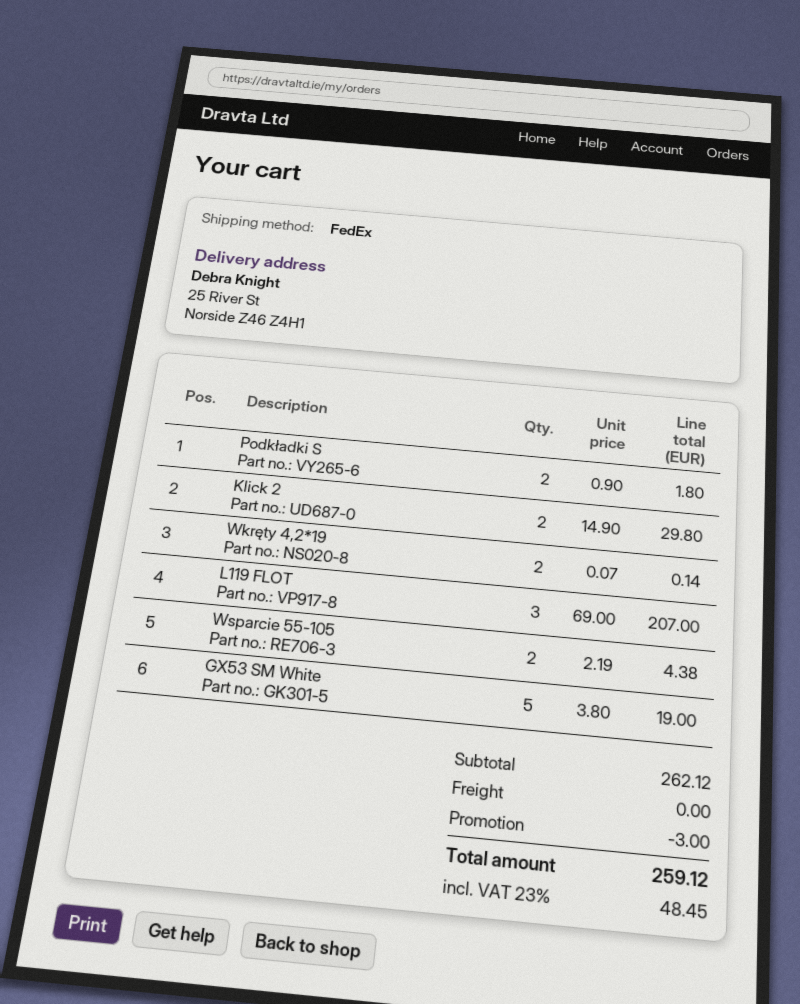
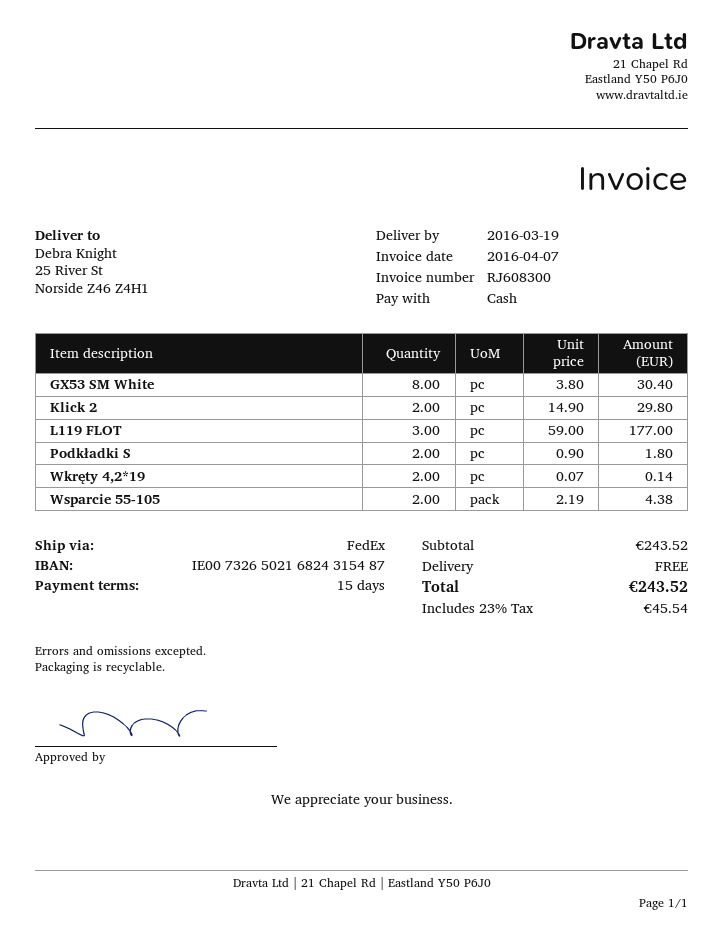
L119 FLOT: 3 x 69.00 = 207.00 -> 3 x 59.00 = 177.00
GX53 SM White: 5 x 3.80 = 19.00 -> 8 x 3.80 = 30.40
subtotal: 262.12 -> 243.52
discount: 3.00 -> none
tax: 23% = 48.45 -> 23% = 45.54
total: 259.12 -> 243.52

